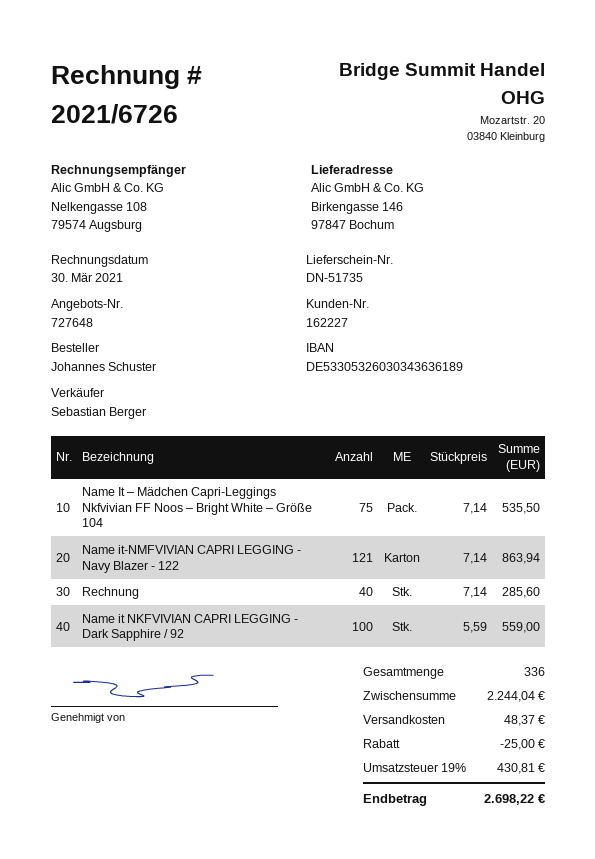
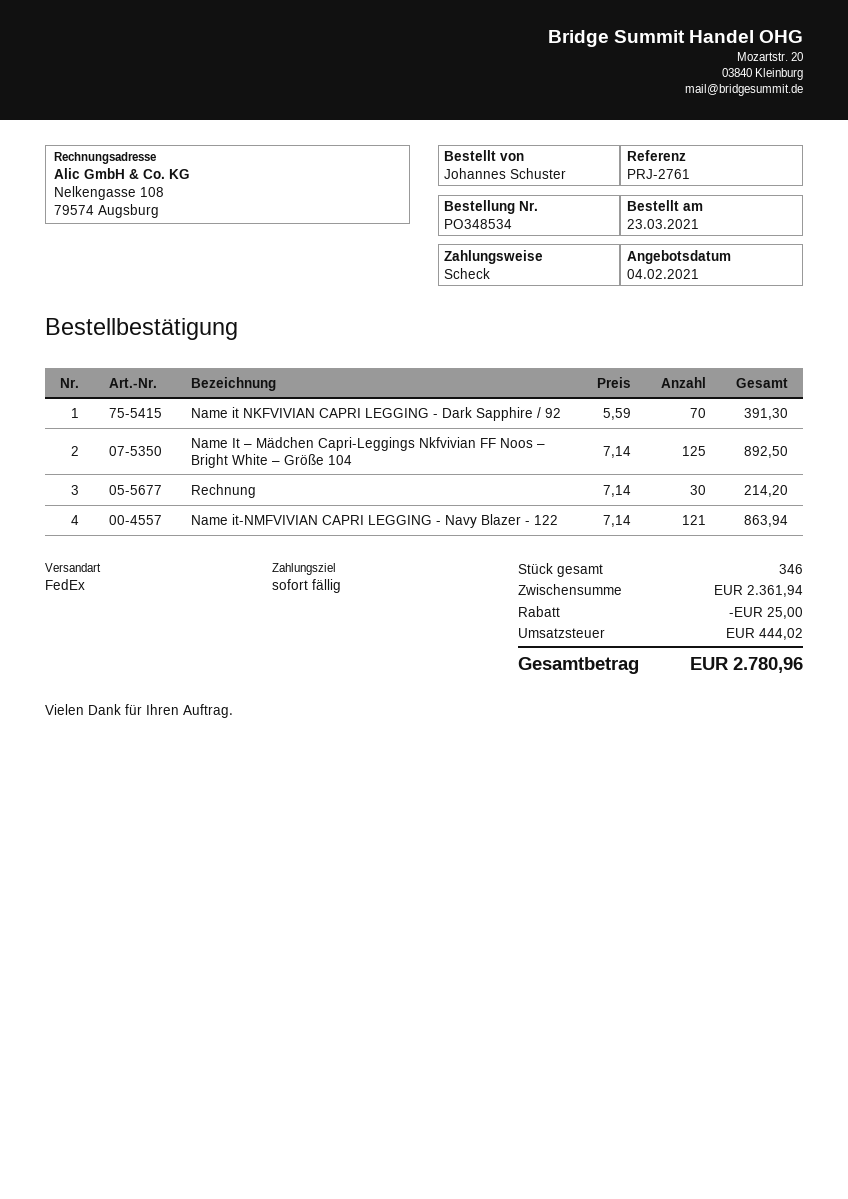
Name It – Mädchen Capri-Leggings Nkfvivian FF Noos – Bright White – Größe 104: 75 x 7.14 = 535.50 -> 125 x 7.14 = 892.50
Rechnung: 40 x 7.14 = 285.60 -> 30 x 7.14 = 214.20
Name it NKFVIVIAN CAPRI LEGGING - Dark Sapphire / 92: 100 x 5.59 = 559.00 -> 70 x 5.59 = 391.30
total quantity: 336 -> 346
subtotal: 2244.04 -> 2361.94
shipping: 48.37 -> none
tax: 430.81 -> 444.02
total: 2698.22 -> 2780.96

